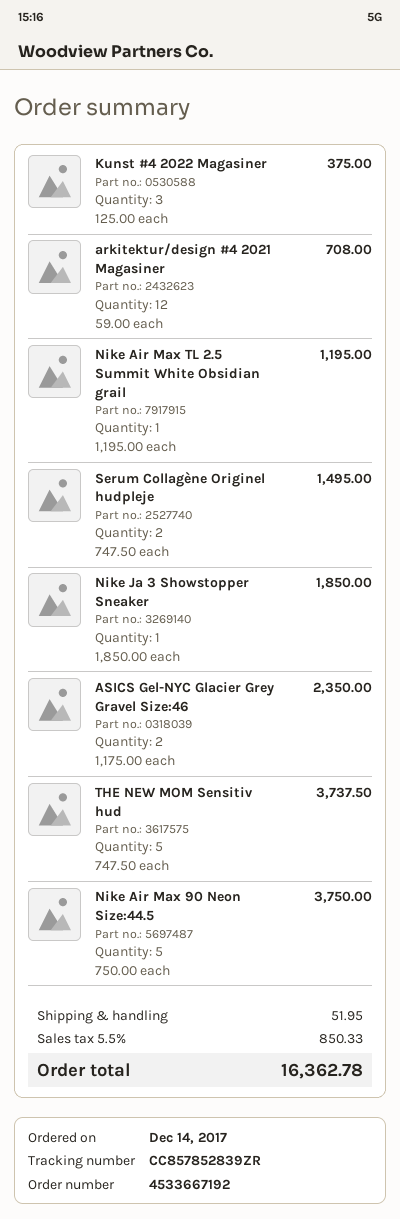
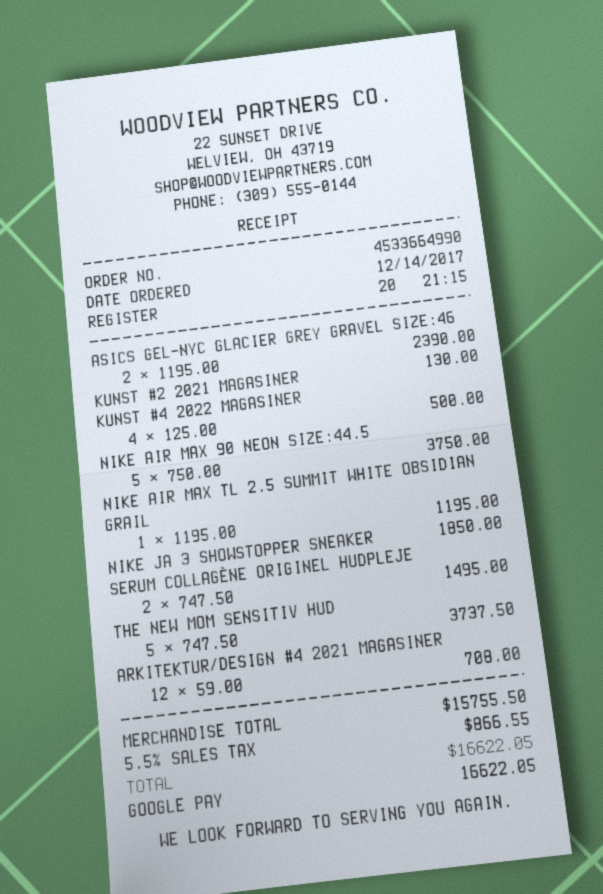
order number: 4533667192 -> 4533664990
Kunst #4 2022 Magasiner: 3 x 125.00 = 375.00 -> 4 x 125.00 = 500.00
ASICS Gel-NYC Glacier Grey Gravel Size:46: 2 x 1175.00 = 2350.00 -> 2 x 1195.00 = 2390.00
KUNST #2 2021 MAGASINER: none -> 1 x 130.00 = 130.00
shipping: 51.95 -> none
tax: 5.5% = 850.33 -> 5.5% = 866.55
total: 16362.78 -> 16622.05

